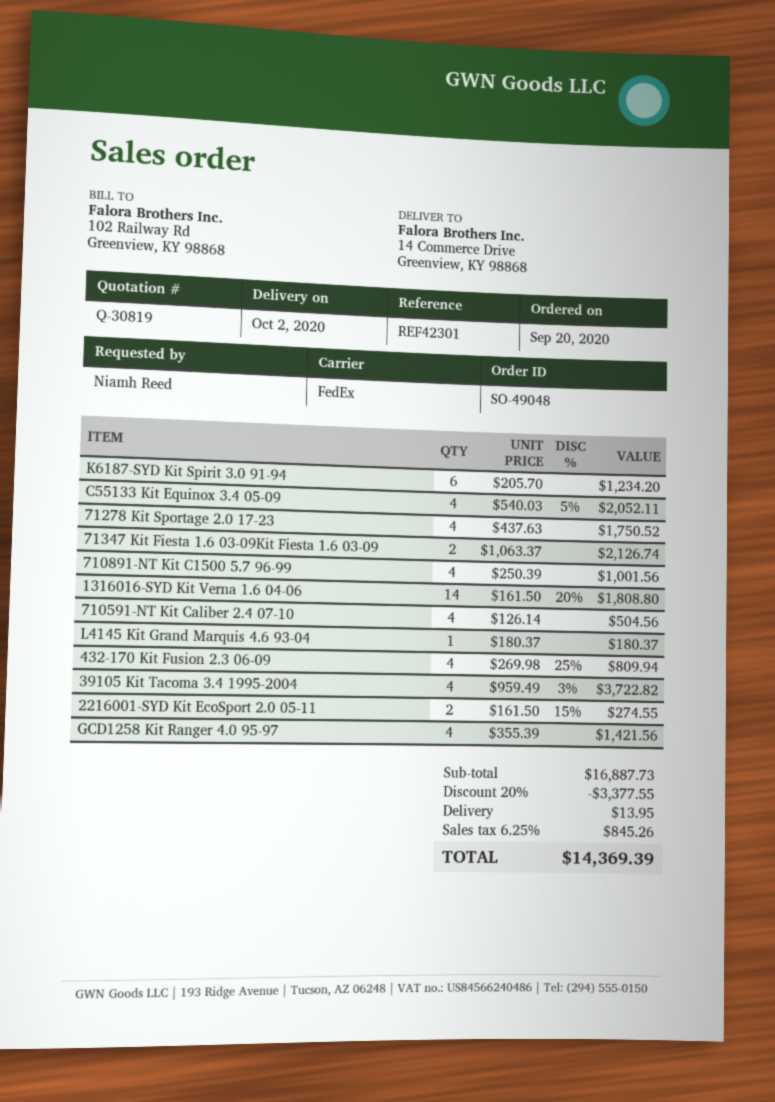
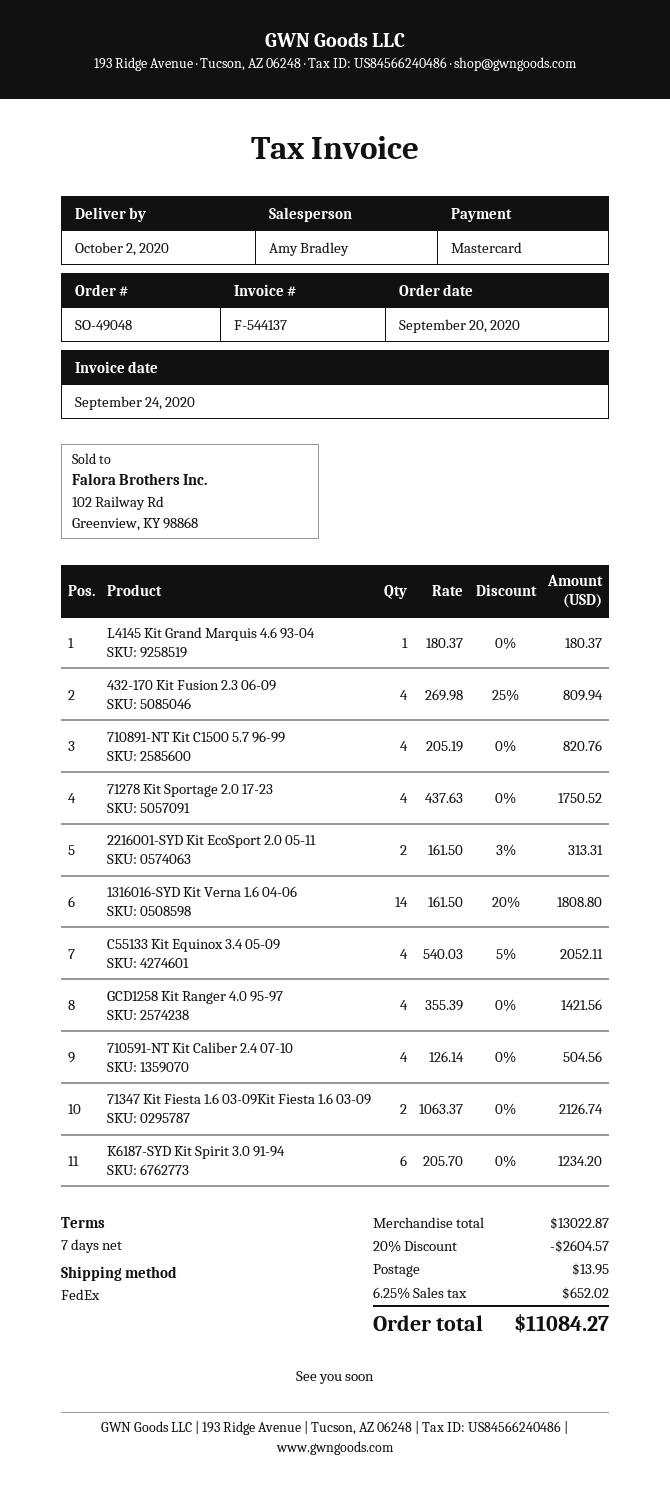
710891-NT Kit C1500 5.7 96-99: 4 x 250.39 = 1001.56 -> 4 x 205.19 = 820.76
39105 Kit Tacoma 3.4 1995-2004: 4 x 959.49 - 3% = 3722.82 -> none
2216001-SYD Kit EcoSport 2.0 05-11: 2 x 161.50 - 15% = 274.55 -> 2 x 161.50 - 3% = 313.31
subtotal: 16887.73 -> 13022.87
discount: 20% = 3377.55 -> 20% = 2604.57
tax: 6.25% = 845.26 -> 6.25% = 652.02
total: 14369.39 -> 11084.27

